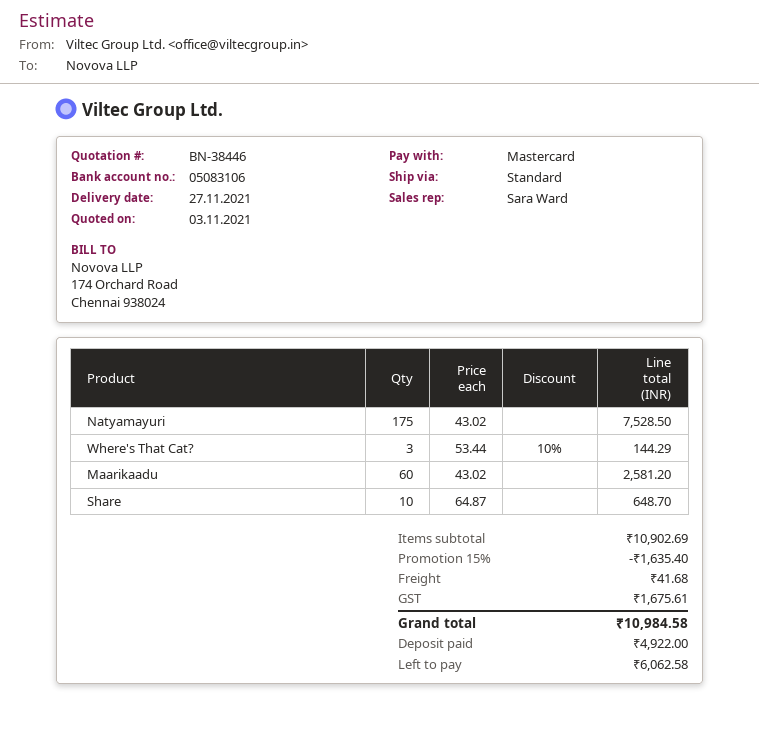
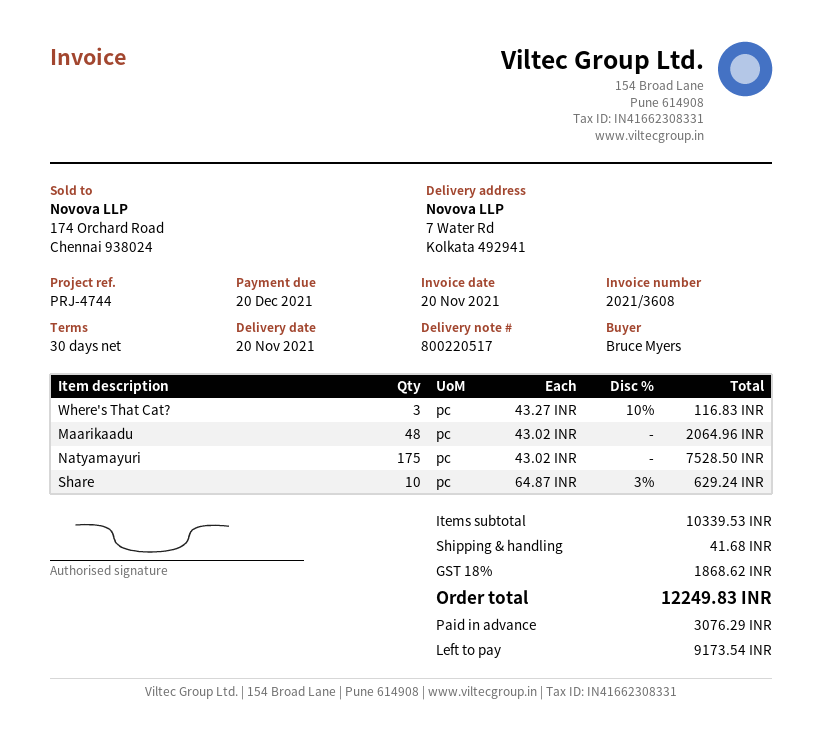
delivery date: 2021-11-27 -> 2021-11-20
Where's That Cat?: 3 x 53.44 - 10% = 144.29 -> 3 x 43.27 - 10% = 116.83
Maarikaadu: 60 x 43.02 = 2581.20 -> 48 x 43.02 = 2064.96
Share: 10 x 64.87 = 648.70 -> 10 x 64.87 - 3% = 629.24
subtotal: 10902.69 -> 10339.53
discount: 15% = 1635.40 -> none
tax: 1675.61 -> 1868.62
total: 10984.58 -> 12249.83
deposit: 4922.00 -> 3076.29
balance: 6062.58 -> 9173.54

